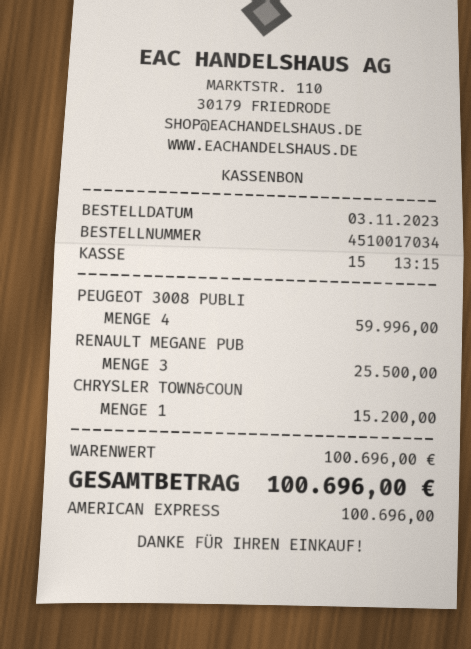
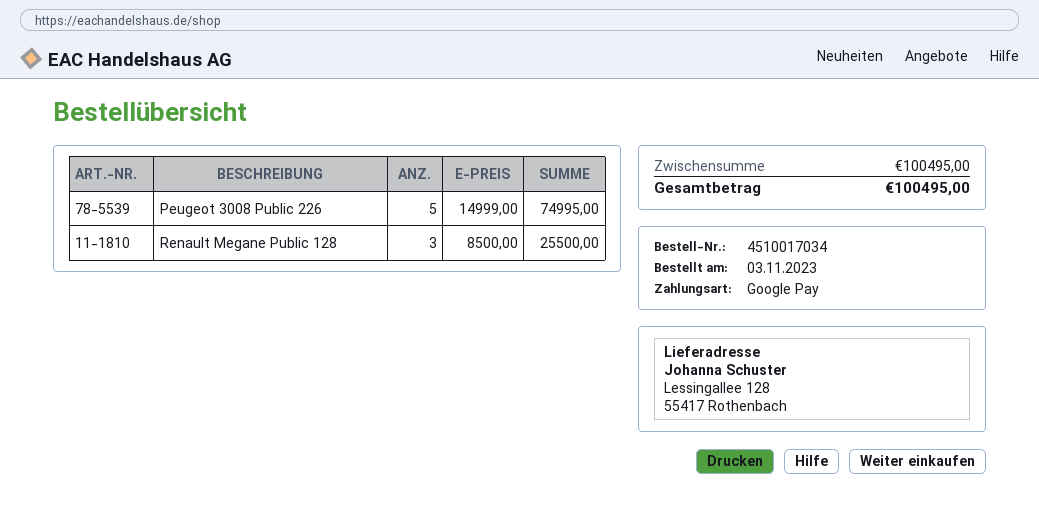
payment method: American Express -> Google Pay
PEUGEOT 3008 PUBLI: 4 for 59996.00 -> 5 for 74995.00
CHRYSLER TOWN&COUN: 1 for 15200.00 -> none
subtotal: 100696.00 -> 100495.00
total: 100696.00 -> 100495.00

